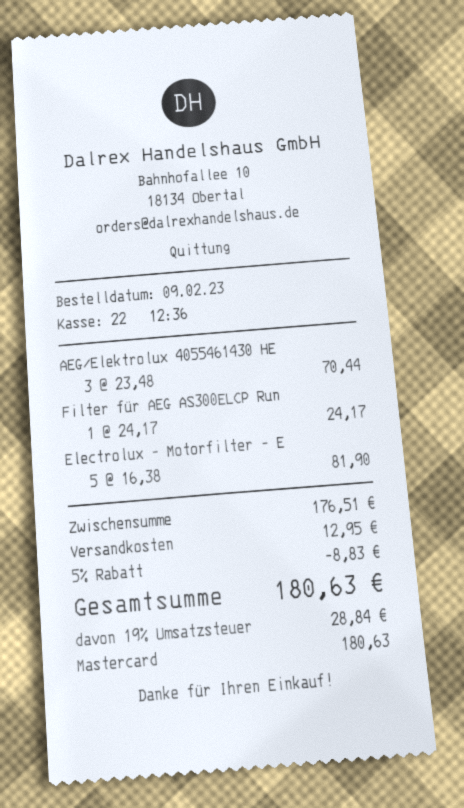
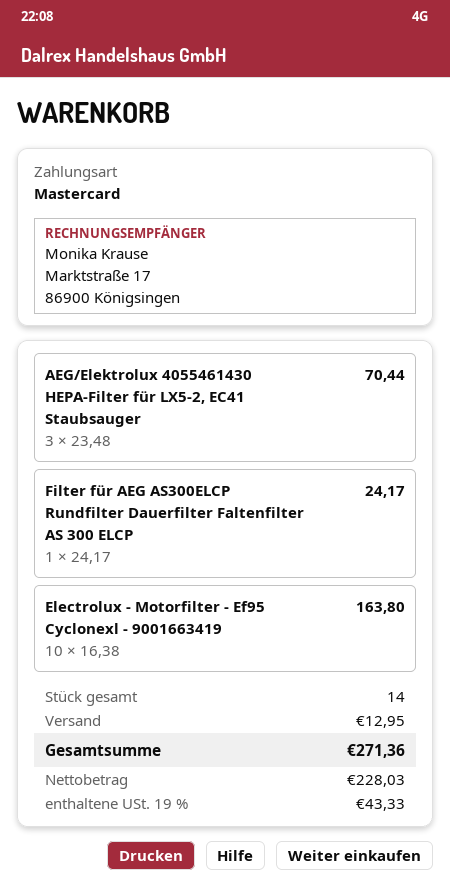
Electrolux - Motorfilter - E: 5 x 16.38 = 81.90 -> 10 x 16.38 = 163.80
discount: 5% = 8.83 -> none
tax: 19% = 28.84 -> 19% = 43.33
total: 180.63 -> 271.36

